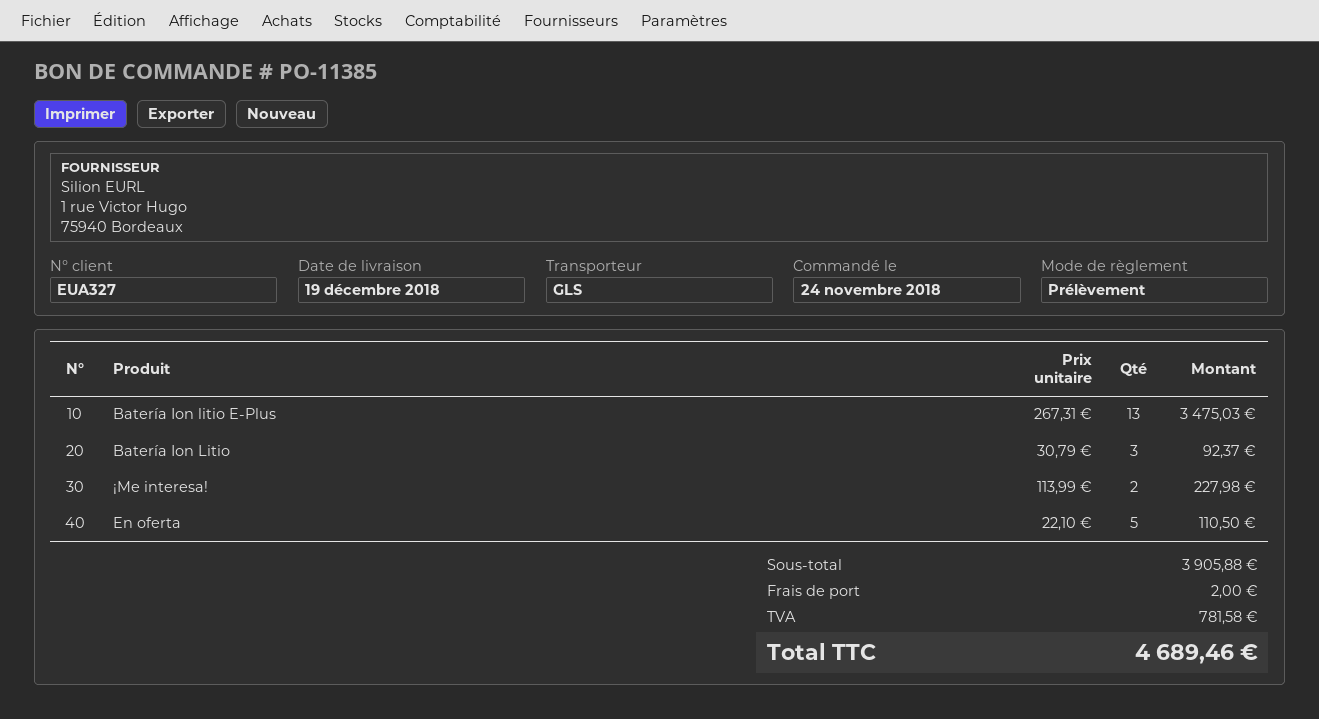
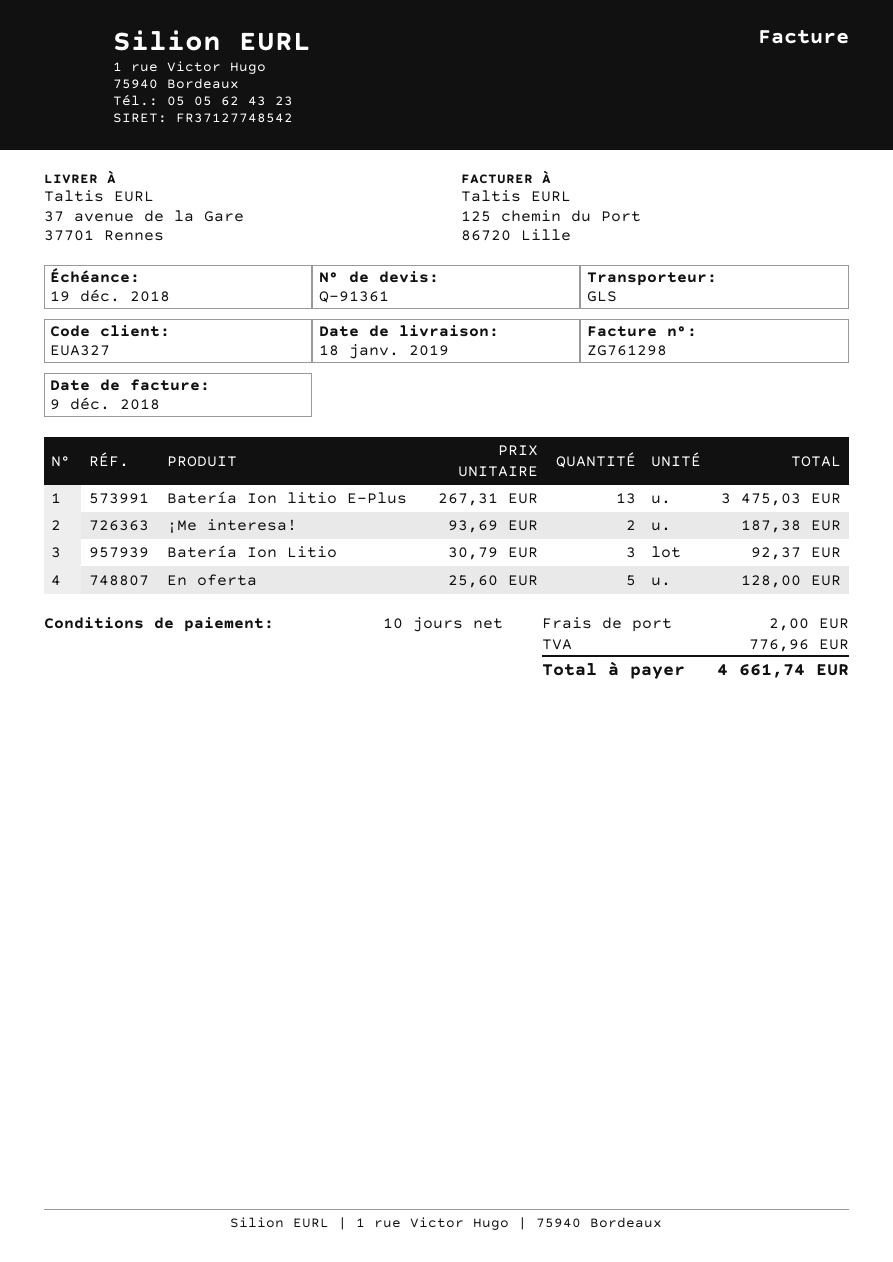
delivery date: 2018-12-19 -> 2019-01-18
¡Me interesa!: 2 x 113.99 = 227.98 -> 2 x 93.69 = 187.38
En oferta: 5 x 22.10 = 110.50 -> 5 x 25.60 = 128.00
tax: 781.58 -> 776.96
total: 4689.46 -> 4661.74

